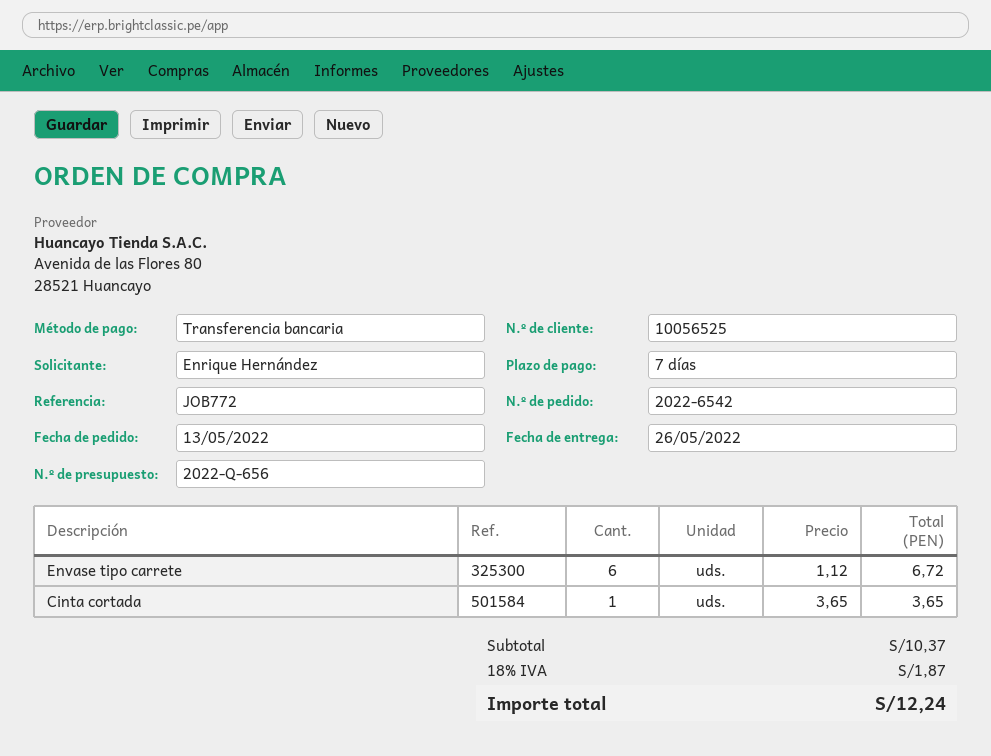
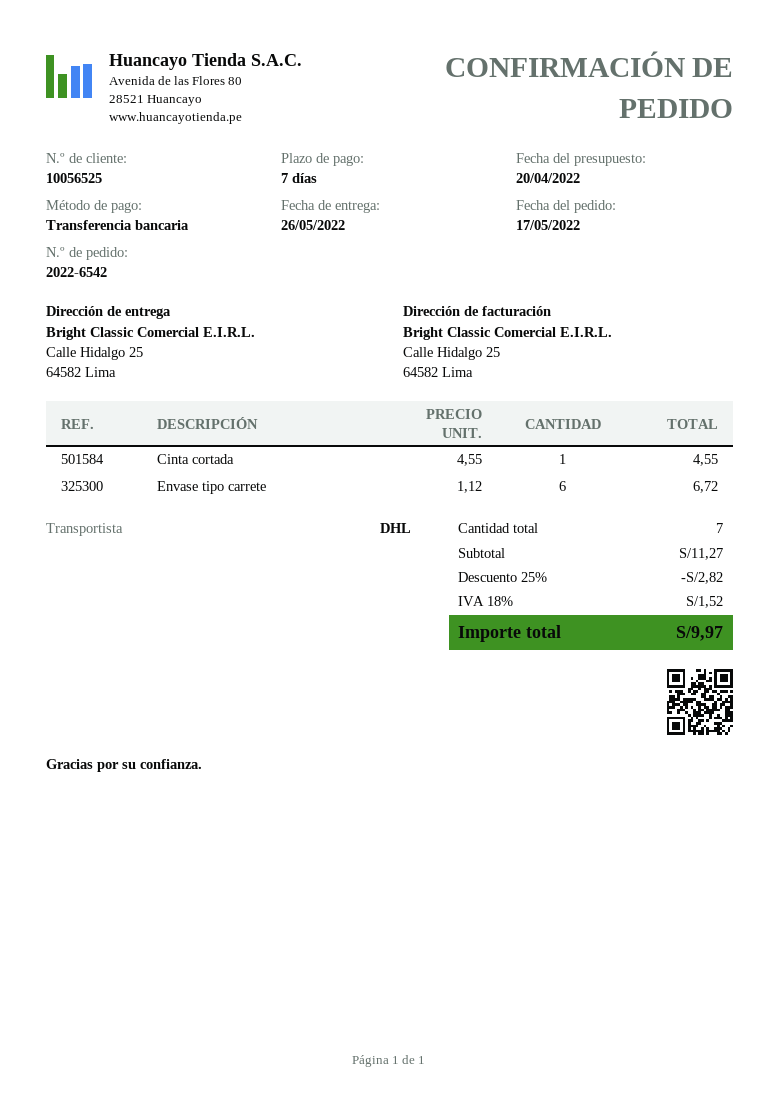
order date: 2022-05-13 -> 2022-05-17
Cinta cortada: 1 x 3.65 = 3.65 -> 1 x 4.55 = 4.55
subtotal: 10.37 -> 11.27
discount: none -> 25% = 2.82
tax: 18% = 1.87 -> 18% = 1.52
total: 12.24 -> 9.97

